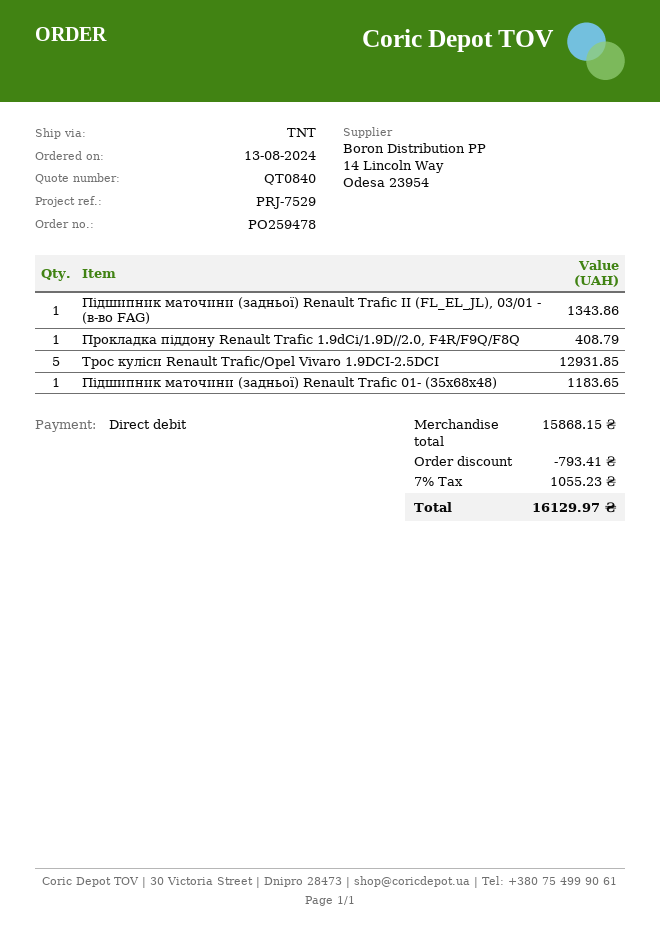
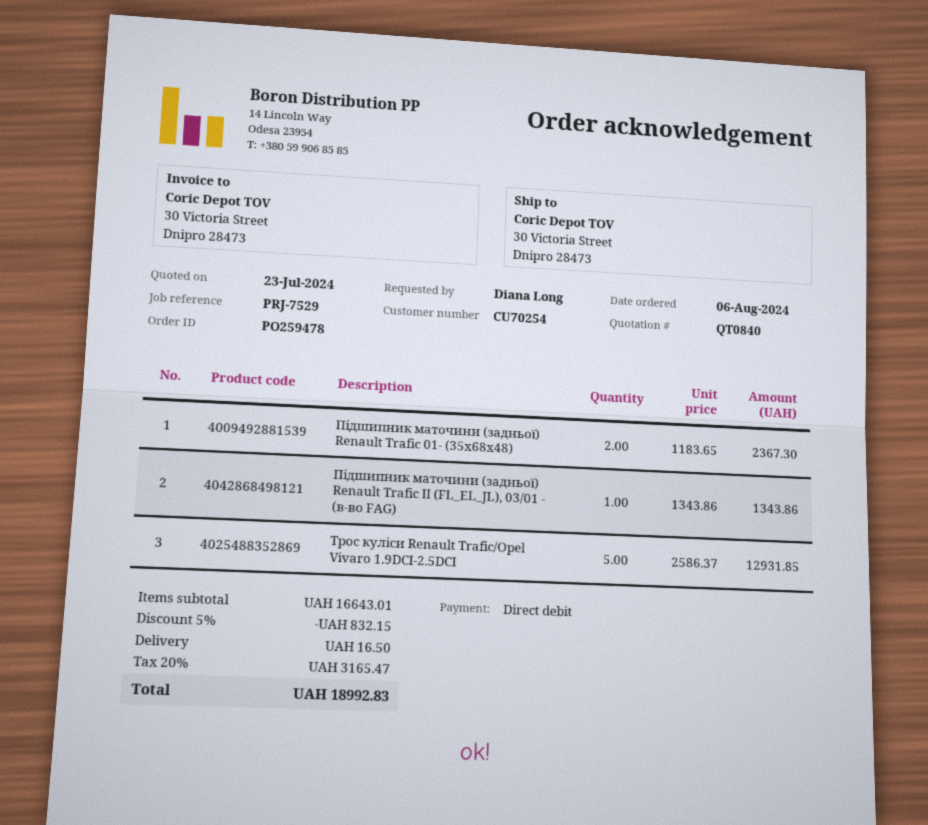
order date: 2024-08-13 -> 2024-08-06
Прокладка піддону Renault Trafic 1.9dCi/1.9D//2.0, F4R/F9Q/F8Q: 1 for 408.79 -> none
Підшипник маточини (задньої) Renault Trafic 01- (35x68x48): 1 for 1183.65 -> 2 for 2367.30
subtotal: 15868.15 -> 16643.01
discount: 793.41 -> 832.15
shipping: none -> 16.50
tax: 7% = 1055.23 -> 20% = 3165.47
total: 16129.97 -> 18992.83

